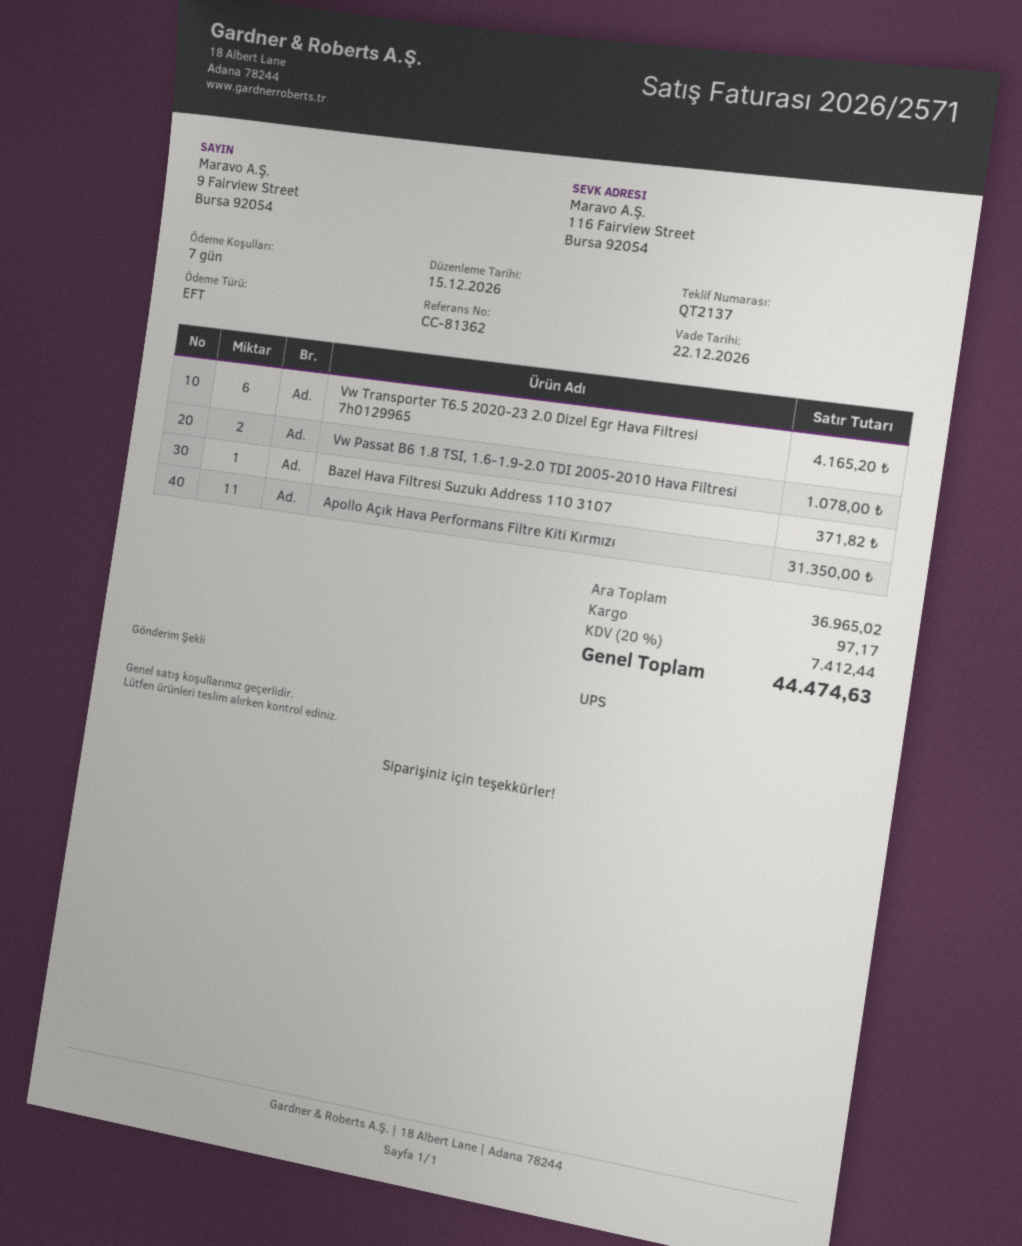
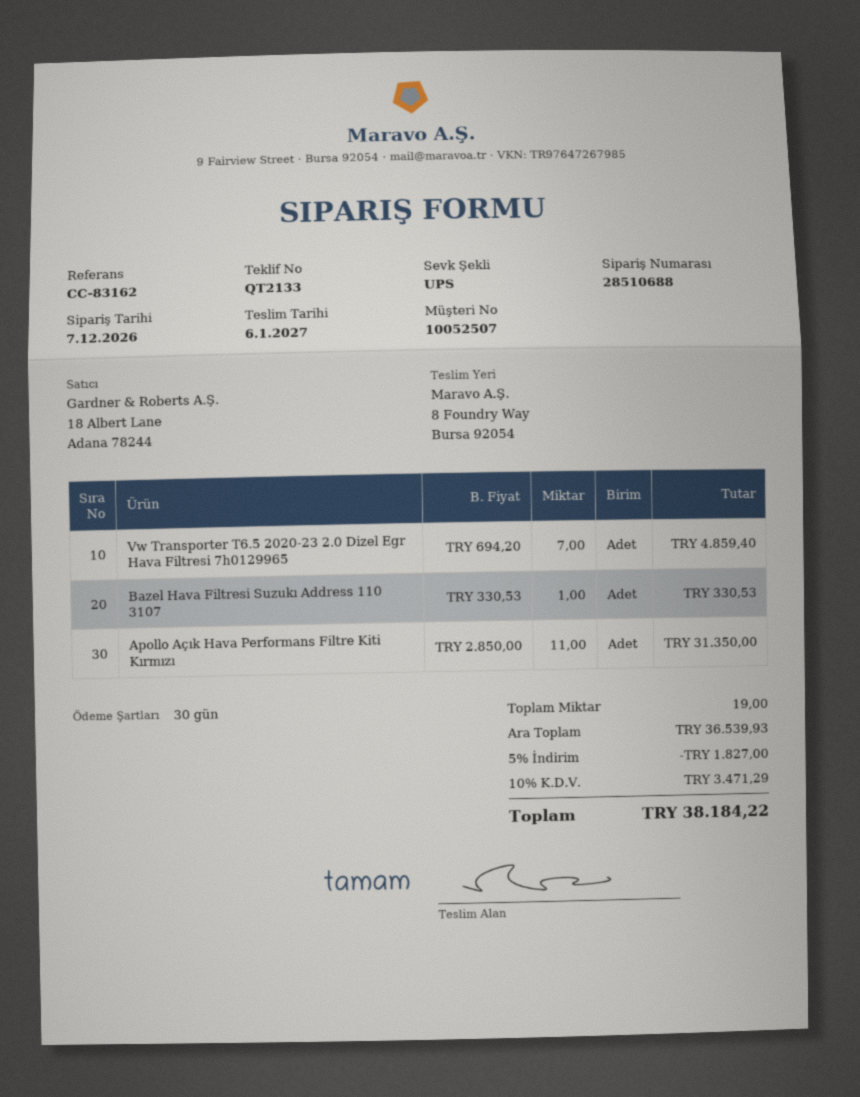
quote number: QT2137 -> QT2133
payment terms: 7 days -> 30 days
reference: CC-81362 -> CC-83162
ship to: 116 Fairview Street, Bursa 92054 -> 8 Foundry Way, Bursa 92054
Vw Transporter T6.5 2020-23 2.0 Dizel Egr Hava Filtresi 7h0129965: 6 for 4165.20 -> 7 for 4859.40
Vw Passat B6 1.8 TSI, 1.6-1.9-2.0 TDI 2005-2010 Hava Filtresi: 2 for 1078.00 -> none
Bazel Hava Filtresi Suzukı Address 110 3107: 1 for 371.82 -> 1 for 330.53
subtotal: 36965.02 -> 36539.93
discount: none -> 5% = 1827.00
shipping: 97.17 -> none
tax: 20% = 7412.44 -> 10% = 3471.29
total: 44474.63 -> 38184.22

